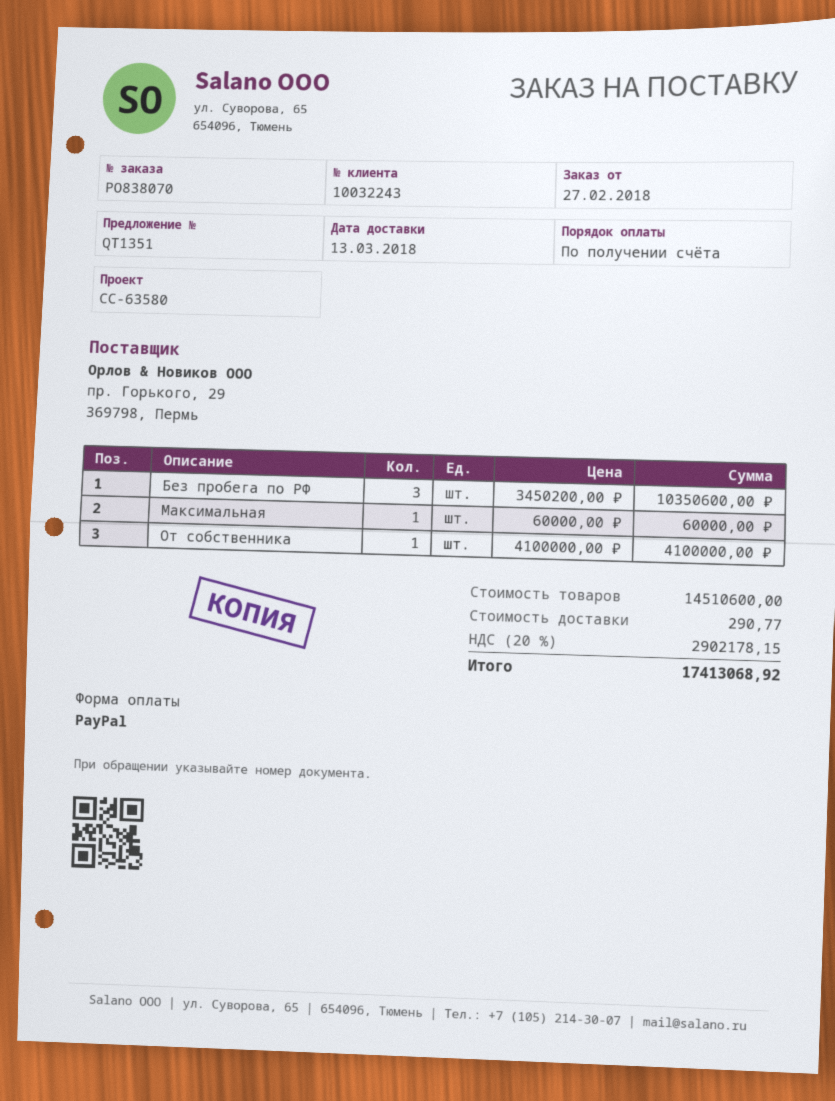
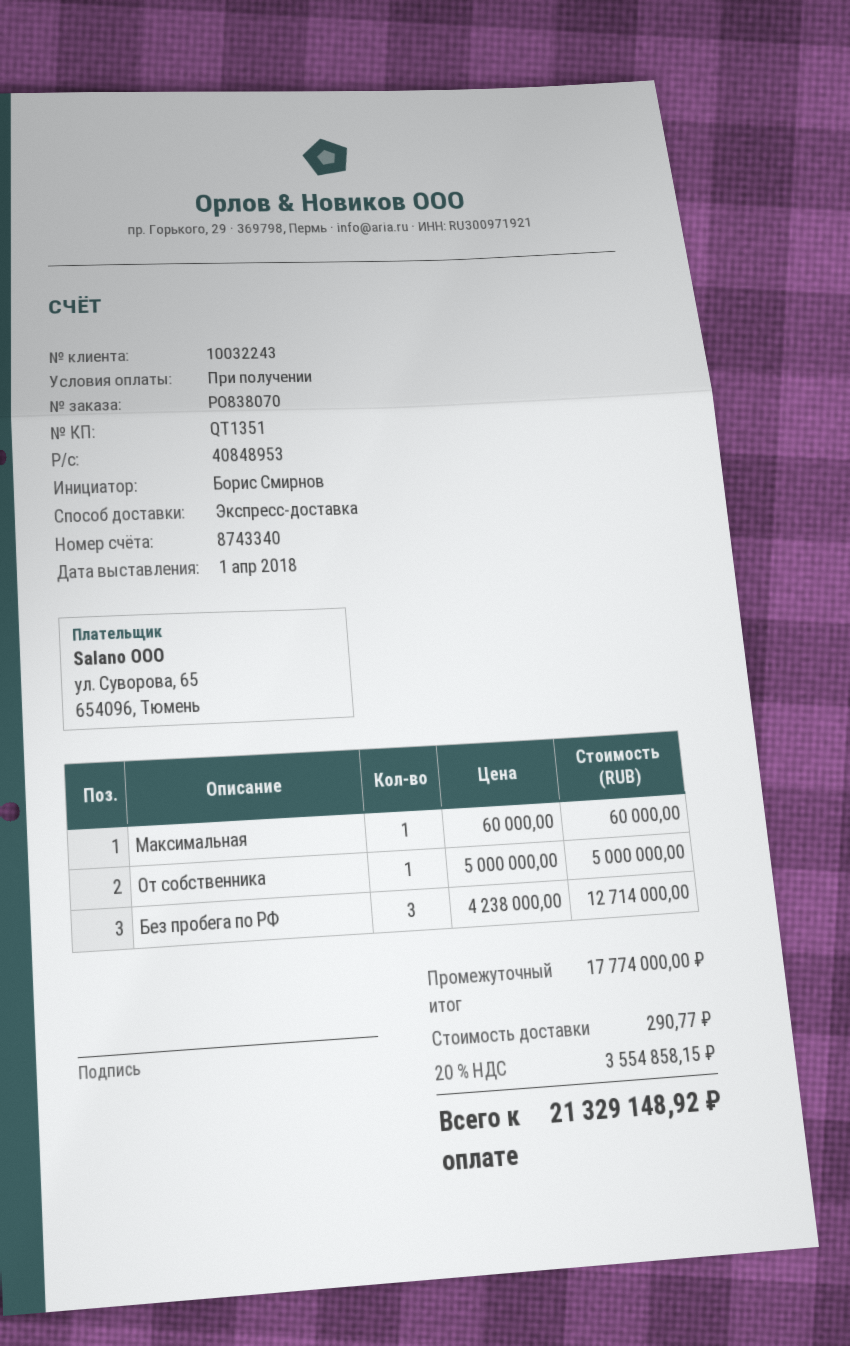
Без пробега по РФ: 3 x 3450200.00 = 10350600.00 -> 3 x 4238000.00 = 12714000.00
От собственника: 1 x 4100000.00 = 4100000.00 -> 1 x 5000000.00 = 5000000.00
subtotal: 14510600.00 -> 17774000.00
tax: 20% = 2902178.15 -> 20% = 3554858.15
total: 17413068.92 -> 21329148.92

